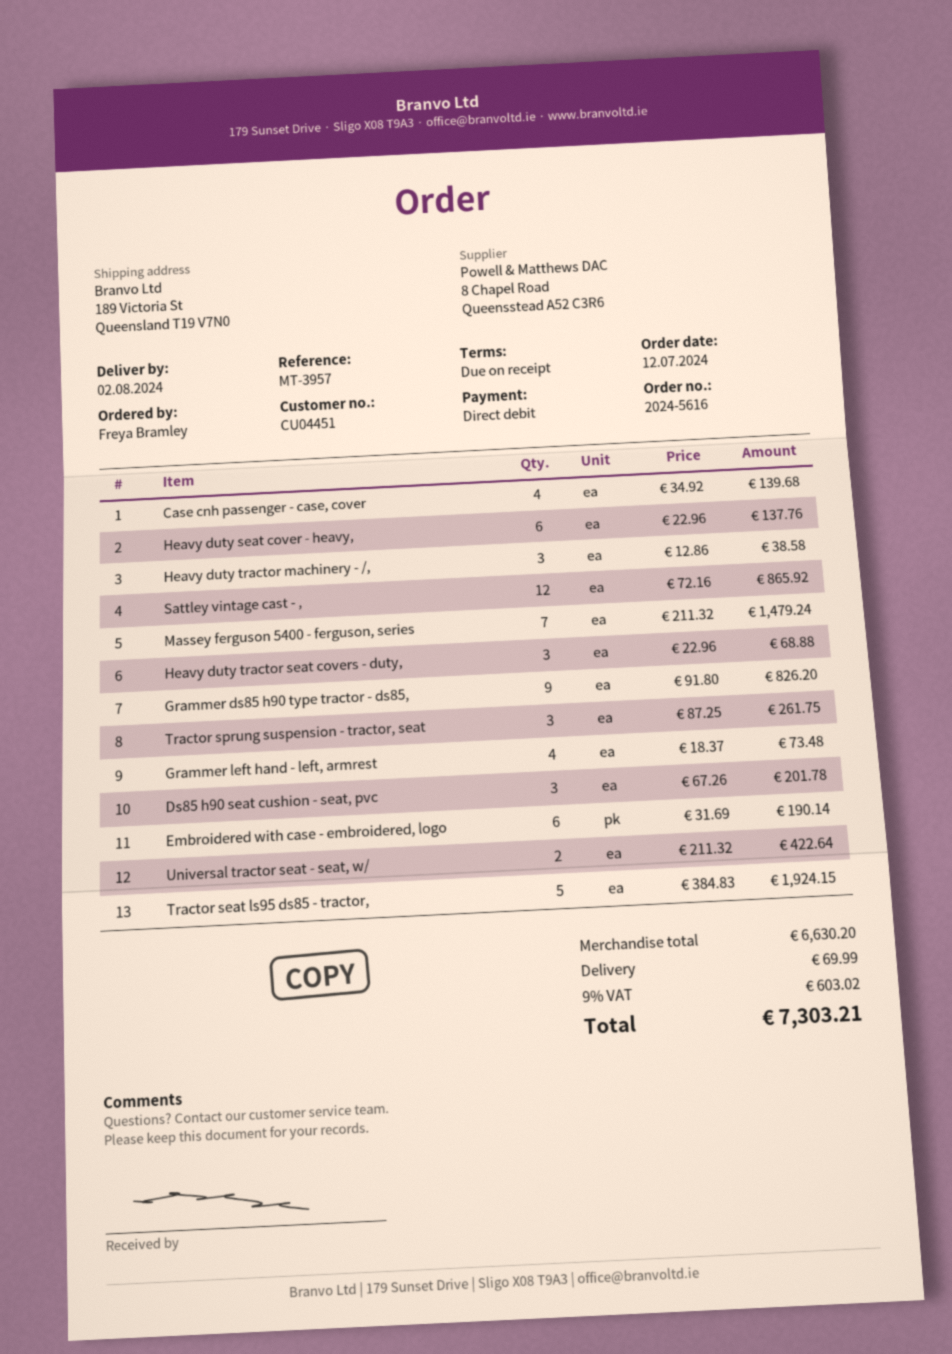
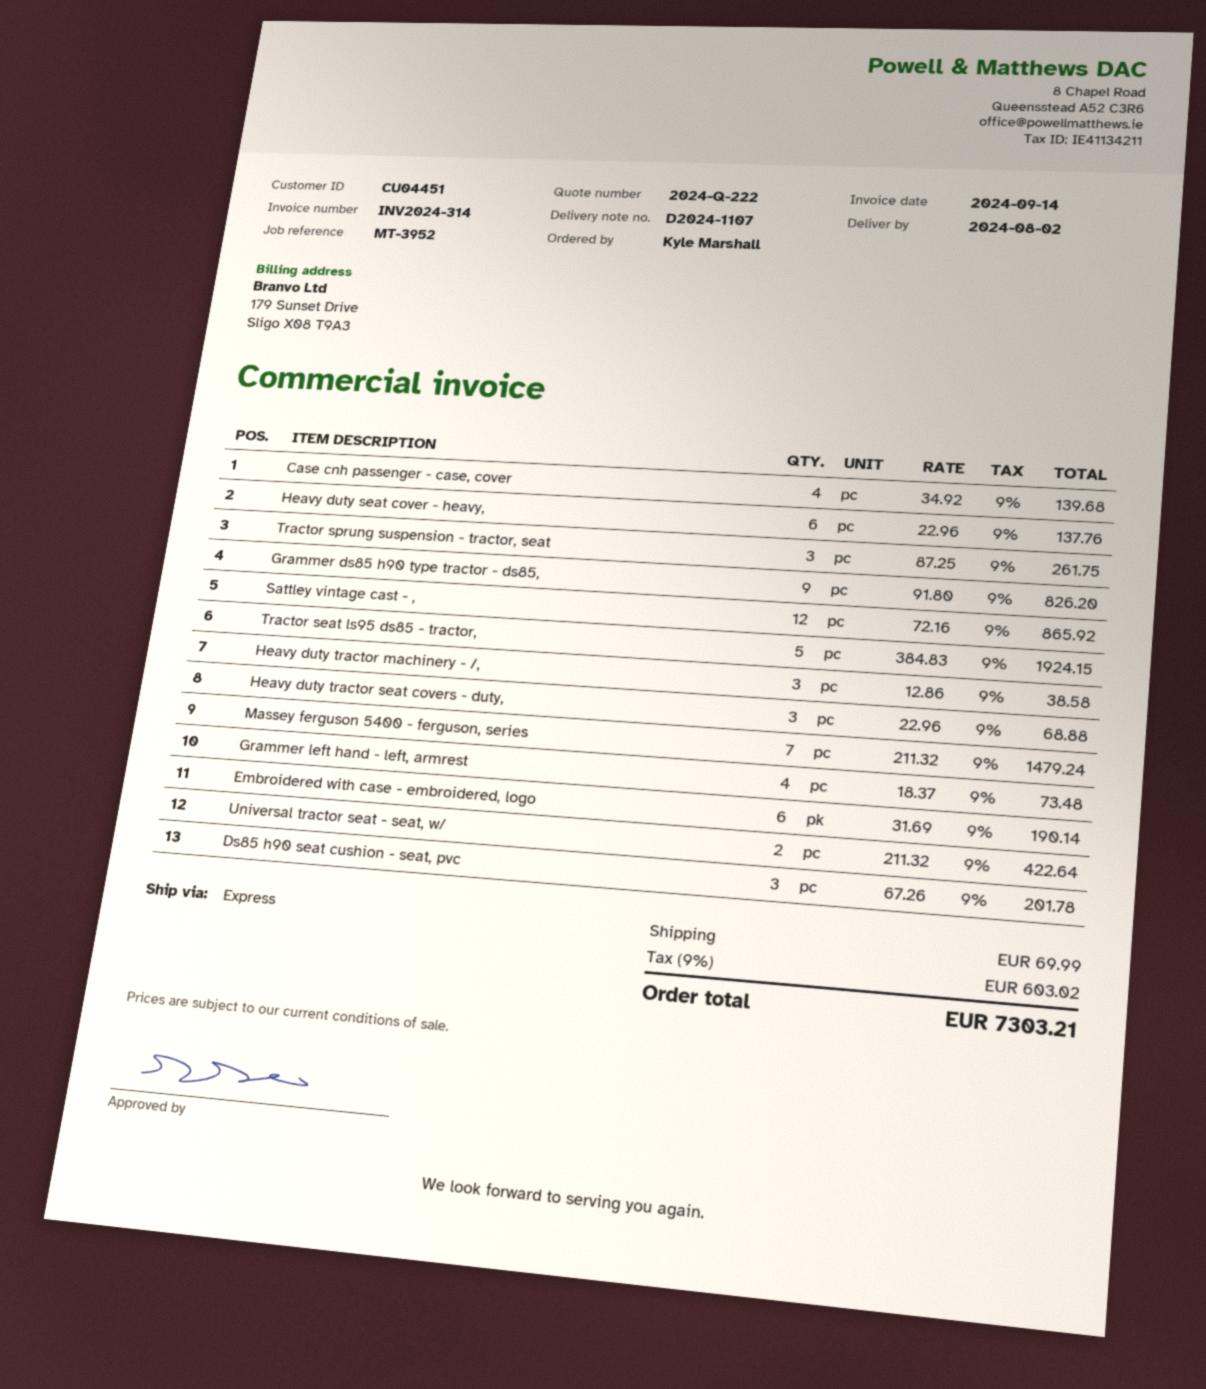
reference: MT-3957 -> MT-3952
ordered by: Freya Bramley -> Kyle Marshall

